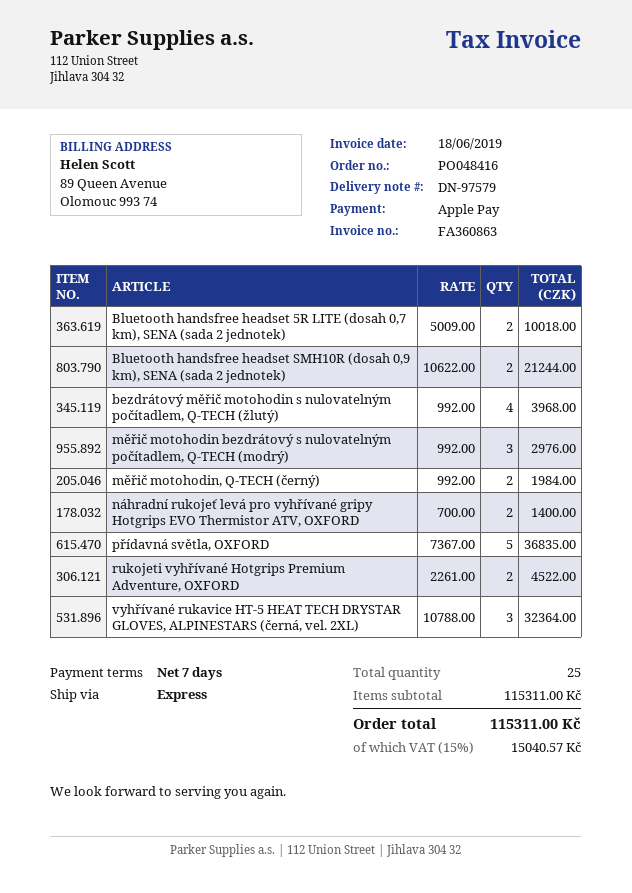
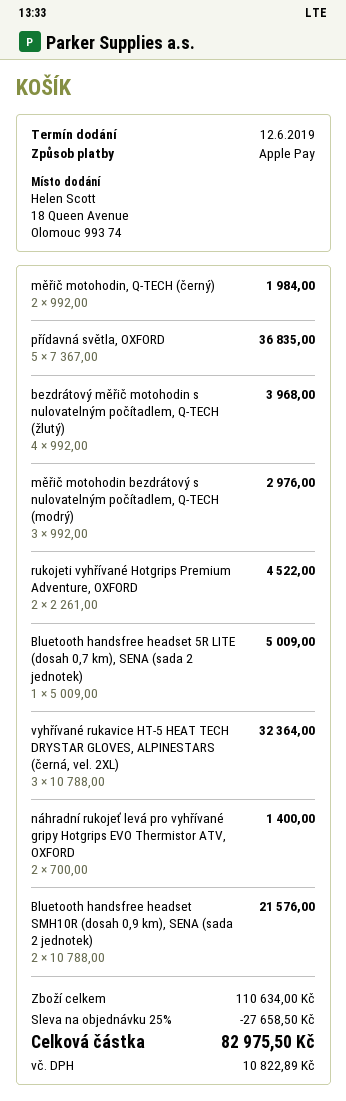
Bluetooth handsfree headset 5R LITE (dosah 0,7 km), SENA (sada 2 jednotek): 2 x 5009.00 = 10018.00 -> 1 x 5009.00 = 5009.00
Bluetooth handsfree headset SMH10R (dosah 0,9 km), SENA (sada 2 jednotek): 2 x 10622.00 = 21244.00 -> 2 x 10788.00 = 21576.00
subtotal: 115311.00 -> 110634.00
discount: none -> 25% = 27658.50
tax: 15040.57 -> 10822.89
total: 115311.00 -> 82975.50

